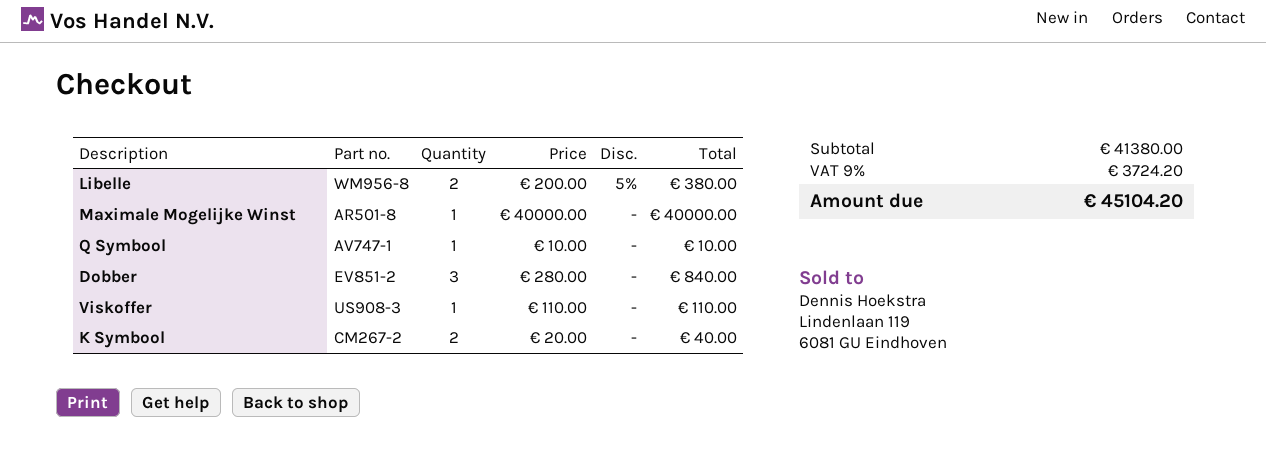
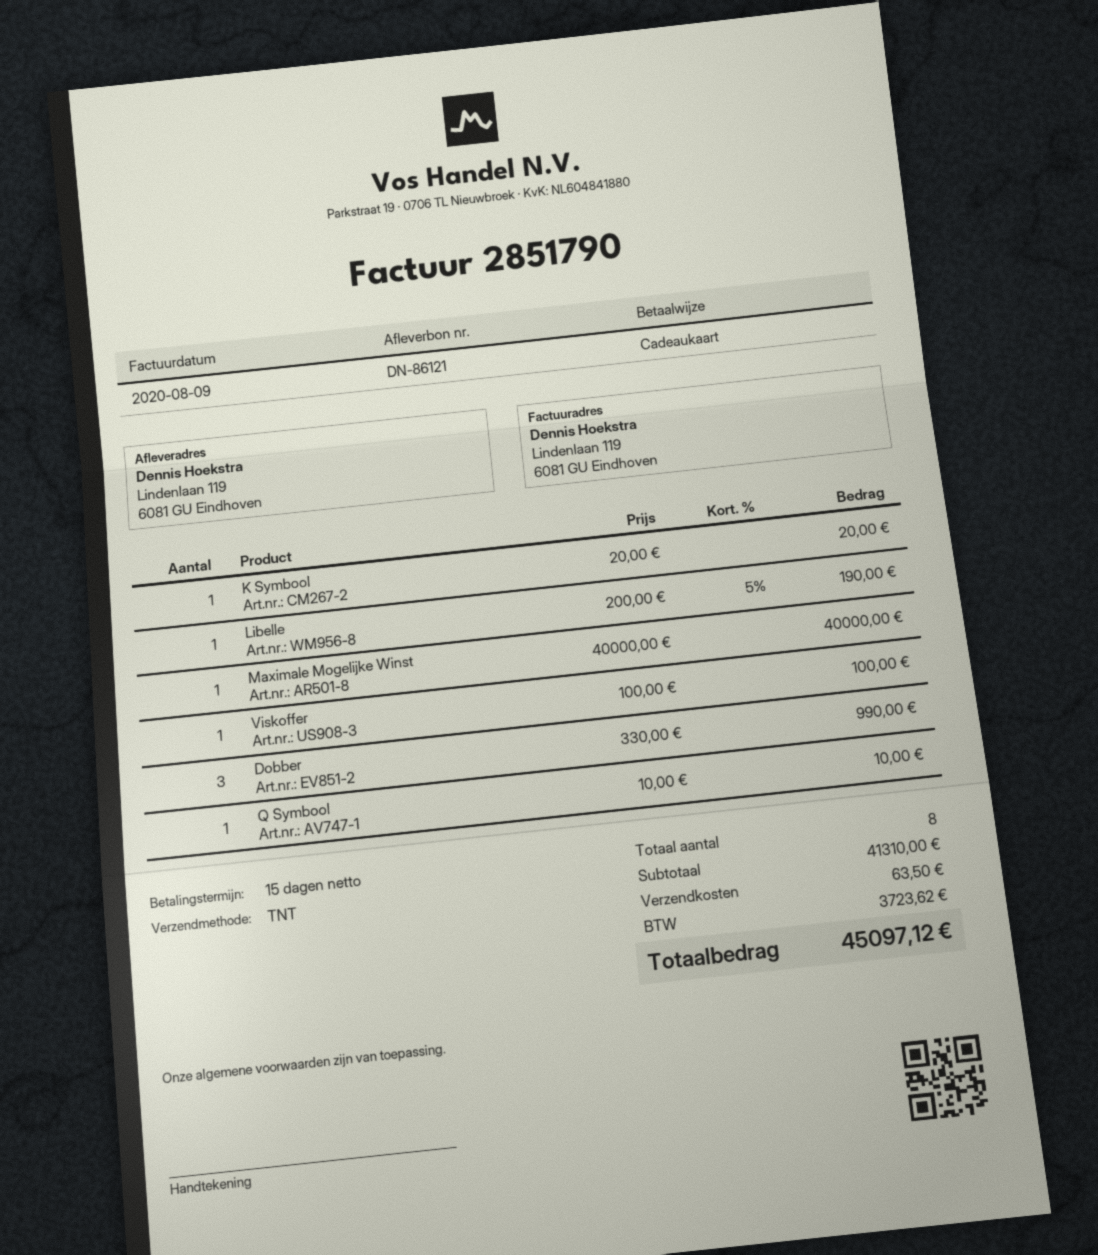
Libelle: 2 x 200.00 - 5% = 380.00 -> 1 x 200.00 - 5% = 190.00
Dobber: 3 x 280.00 = 840.00 -> 3 x 330.00 = 990.00
Viskoffer: 1 x 110.00 = 110.00 -> 1 x 100.00 = 100.00
K Symbool: 2 x 20.00 = 40.00 -> 1 x 20.00 = 20.00
subtotal: 41380.00 -> 41310.00
shipping: none -> 63.50
tax: 3724.20 -> 3723.62
total: 45104.20 -> 45097.12

